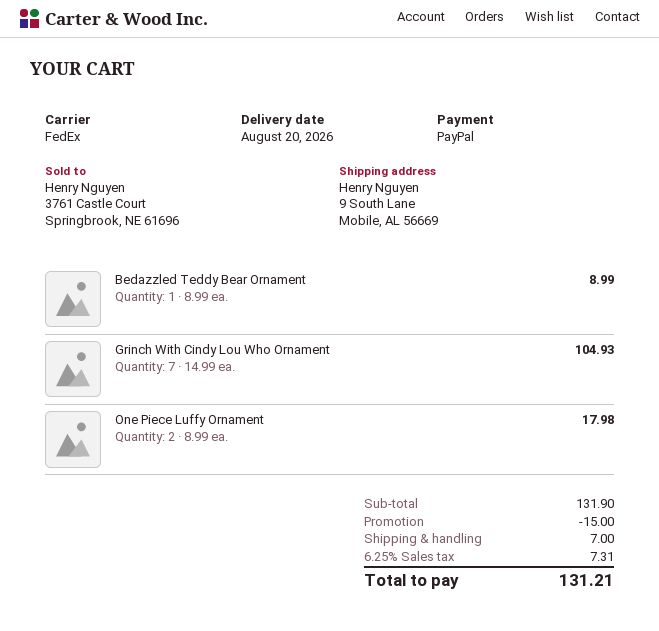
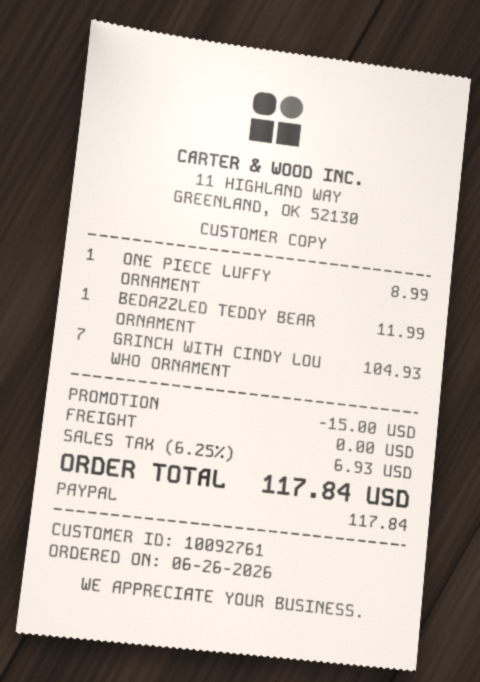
Bedazzled Teddy Bear Ornament: 1 for 8.99 -> 1 for 11.99
One Piece Luffy Ornament: 2 for 17.98 -> 1 for 8.99
shipping: 7.00 -> 0.00
tax: 6.25% = 7.31 -> 6.25% = 6.93
total: 131.21 -> 117.84

